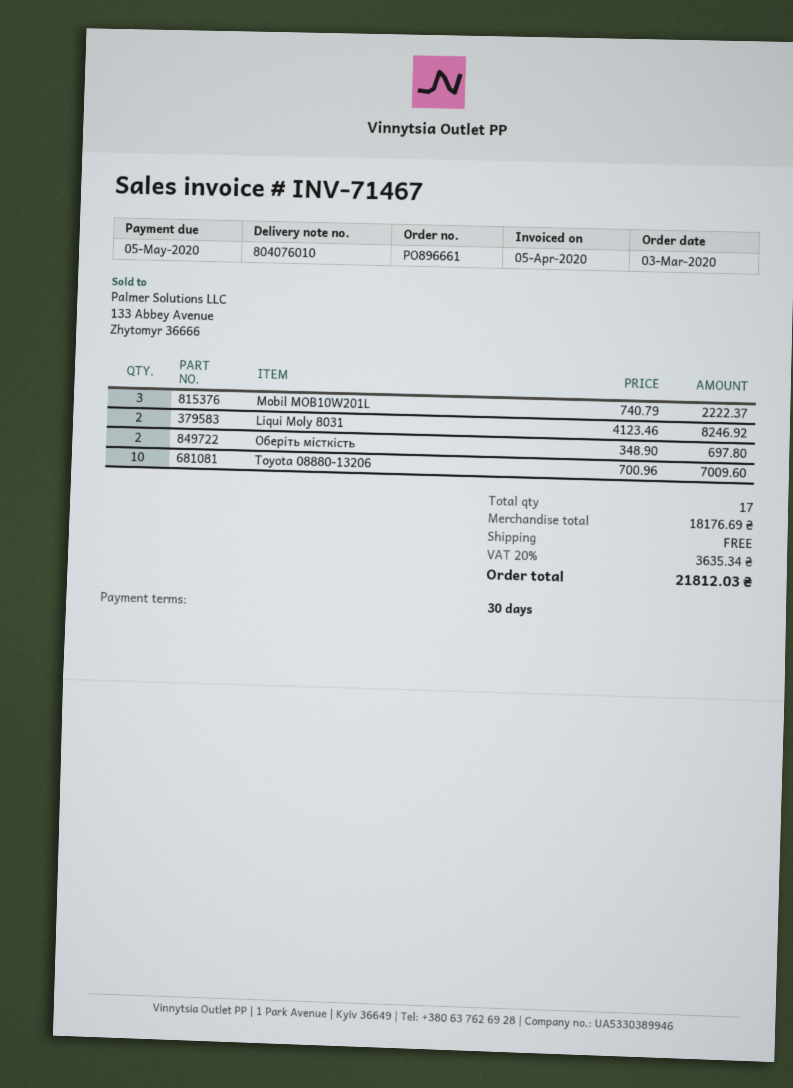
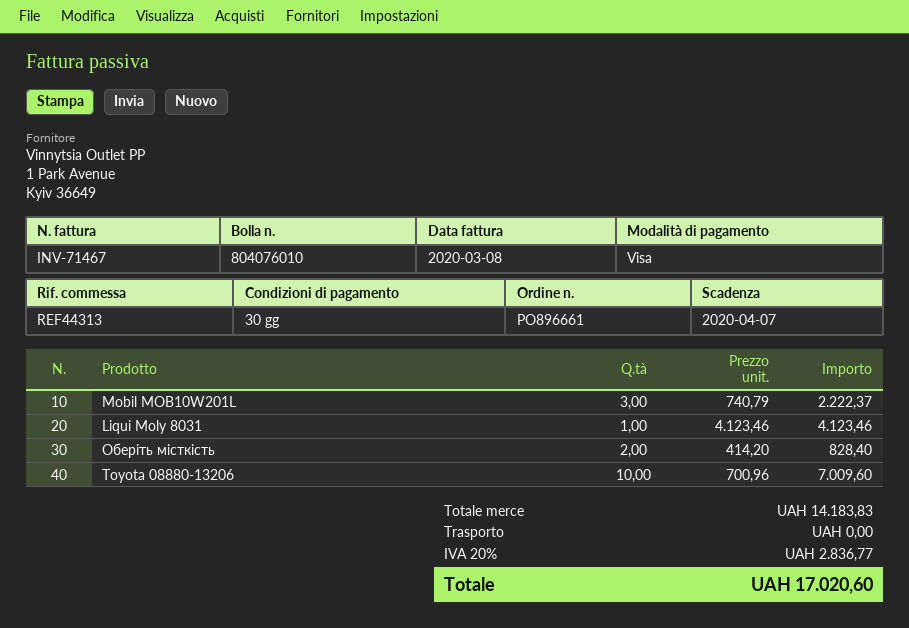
invoice date: 2020-04-05 -> 2020-03-08
due date: 2020-05-05 -> 2020-04-07
Liqui Moly 8031: 2 x 4123.46 = 8246.92 -> 1 x 4123.46 = 4123.46
Оберіть місткість: 2 x 348.90 = 697.80 -> 2 x 414.20 = 828.40
subtotal: 18176.69 -> 14183.83
tax: 20% = 3635.34 -> 20% = 2836.77
total: 21812.03 -> 17020.60

